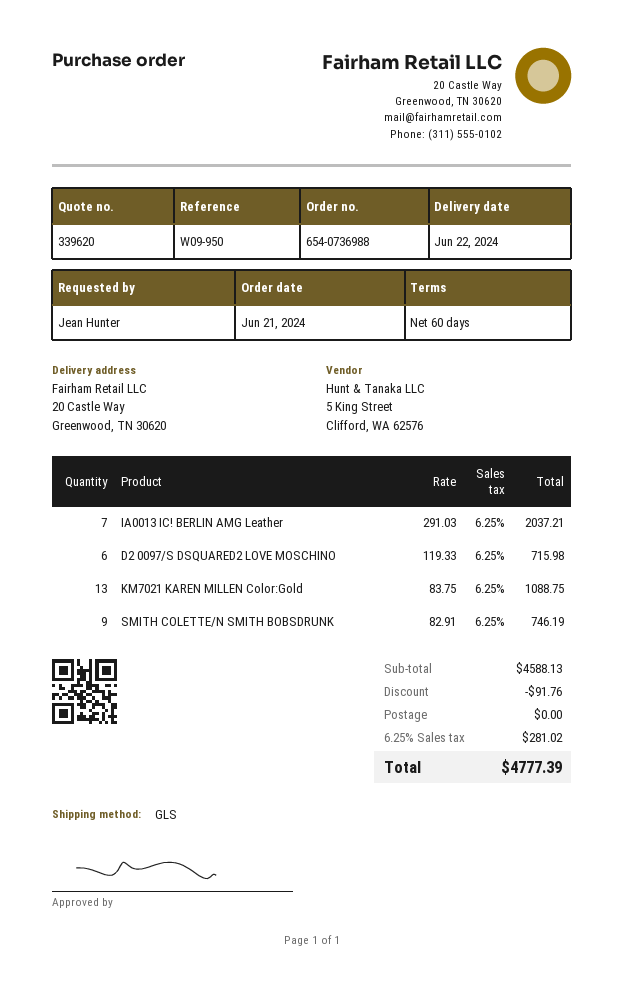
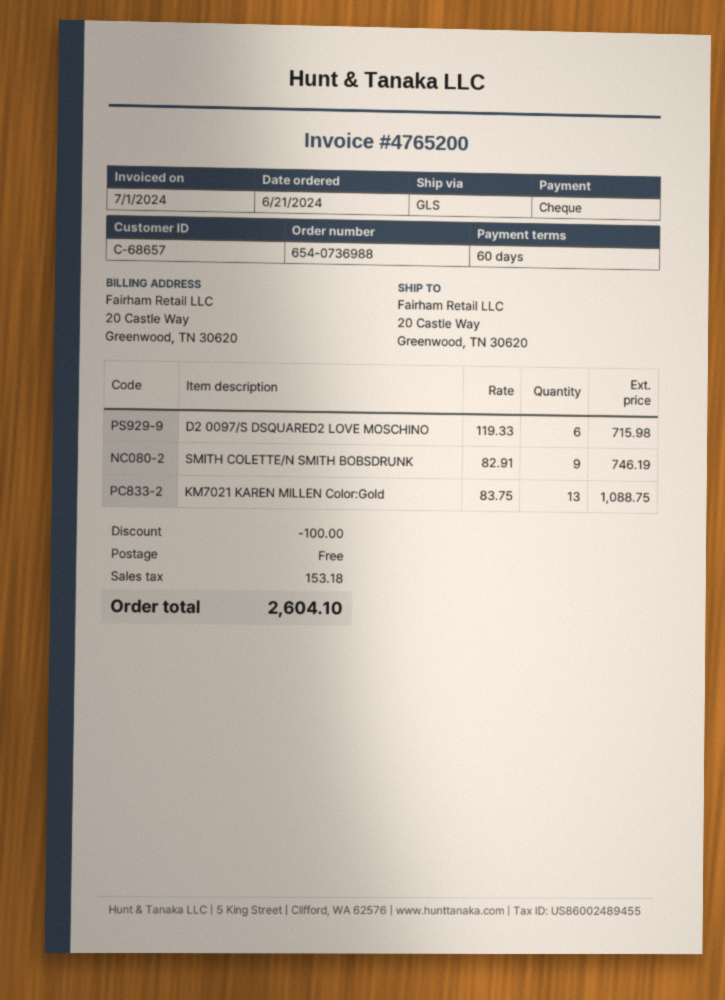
IA0013 IC! BERLIN AMG Leather: 7 x 291.03 = 2037.21 -> none
discount: 91.76 -> 100.00
tax: 281.02 -> 153.18
total: 4777.39 -> 2604.10

